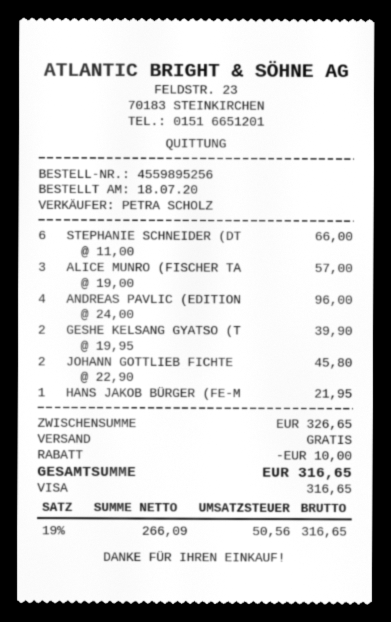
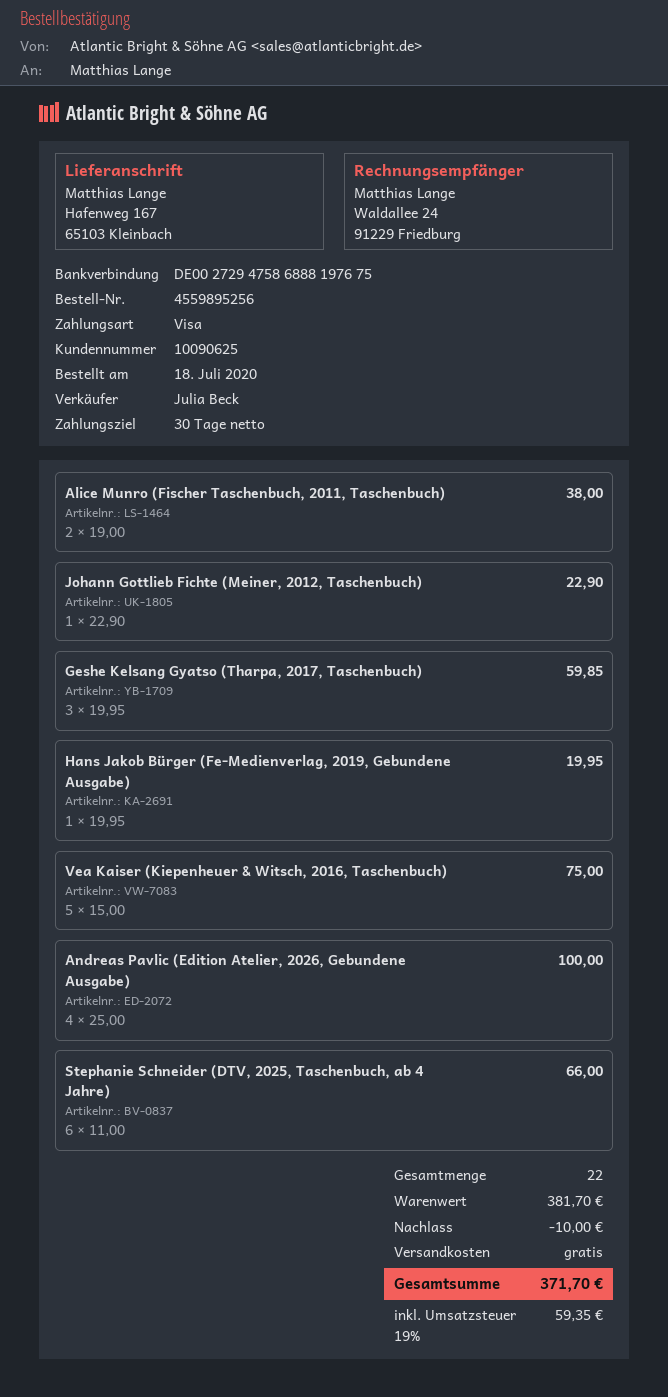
sales rep: PETRA SCHOLZ -> Julia Beck
ALICE MUNRO (FISCHER TA: 3 x 19.00 = 57.00 -> 2 x 19.00 = 38.00
ANDREAS PAVLIC (EDITION: 4 x 24.00 = 96.00 -> 4 x 25.00 = 100.00
GESHE KELSANG GYATSO (T: 2 x 19.95 = 39.90 -> 3 x 19.95 = 59.85
JOHANN GOTTLIEB FICHTE: 2 x 22.90 = 45.80 -> 1 x 22.90 = 22.90
HANS JAKOB BÜRGER (FE-M: 1 x 21.95 = 21.95 -> 1 x 19.95 = 19.95
Vea Kaiser (Kiepenheuer & Witsch, 2016, Taschenbuch): none -> 5 x 15.00 = 75.00
subtotal: 326.65 -> 381.70
tax: 19% = 50.56 -> 19% = 59.35
total: 316.65 -> 371.70

